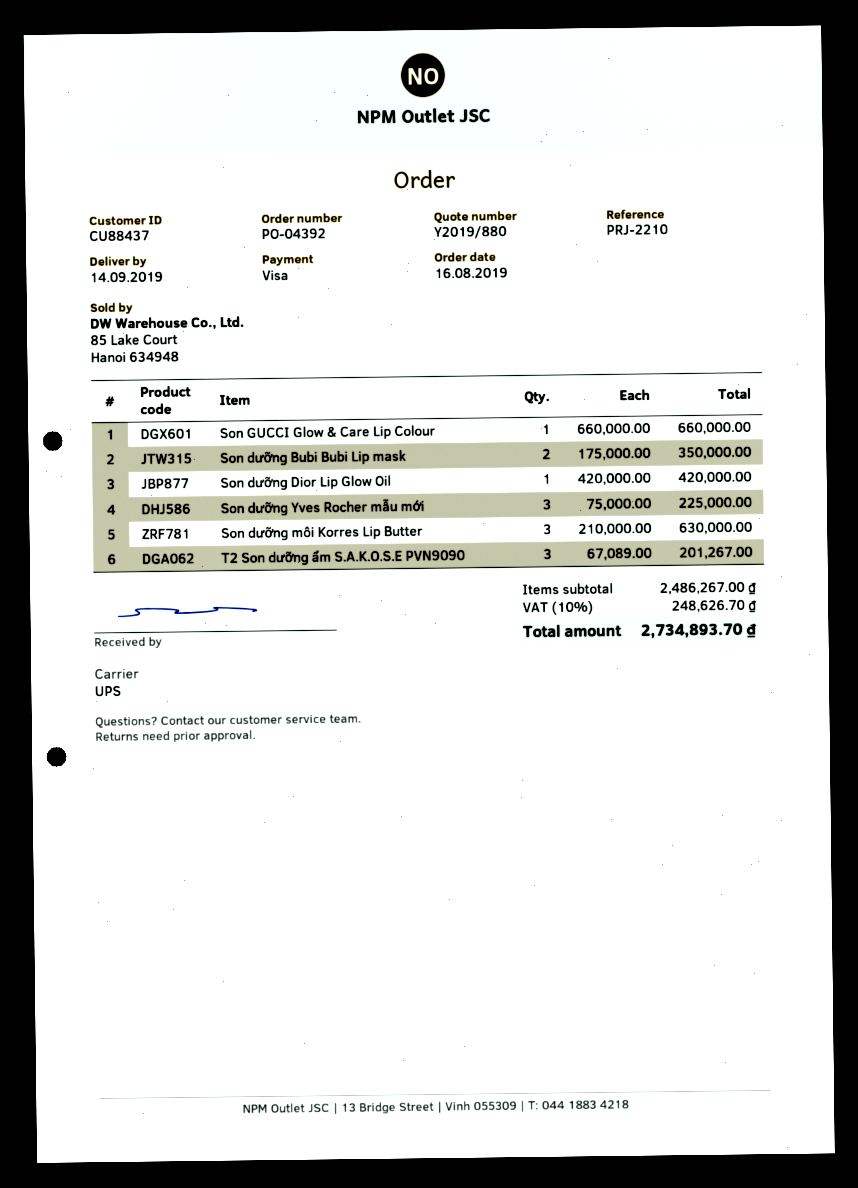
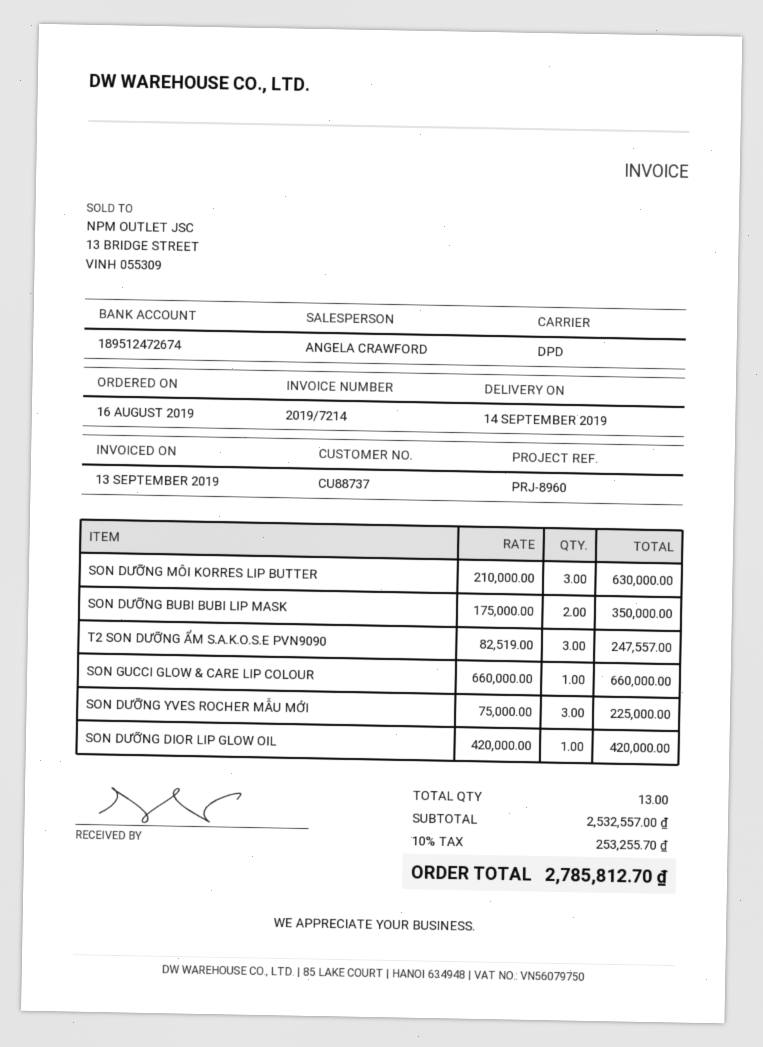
customer number: CU88437 -> CU88737
reference: PRJ-2210 -> PRJ-8960
shipping method: UPS -> DPD
T2 Son dưỡng ẩm S.A.K.O.S.E PVN9090: 3 x 67089.00 = 201267.00 -> 3 x 82519.00 = 247557.00
subtotal: 2486267.00 -> 2532557.00
tax: 10% = 248626.70 -> 10% = 253255.70
total: 2734893.70 -> 2785812.70

